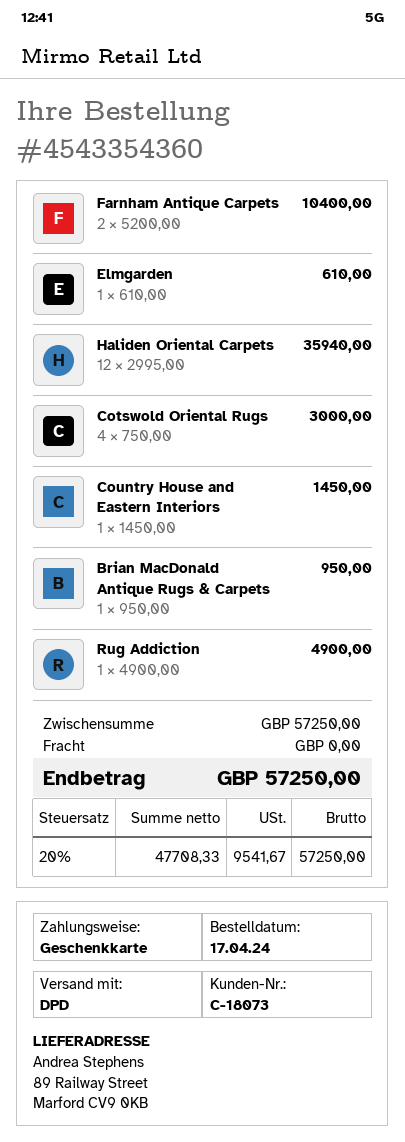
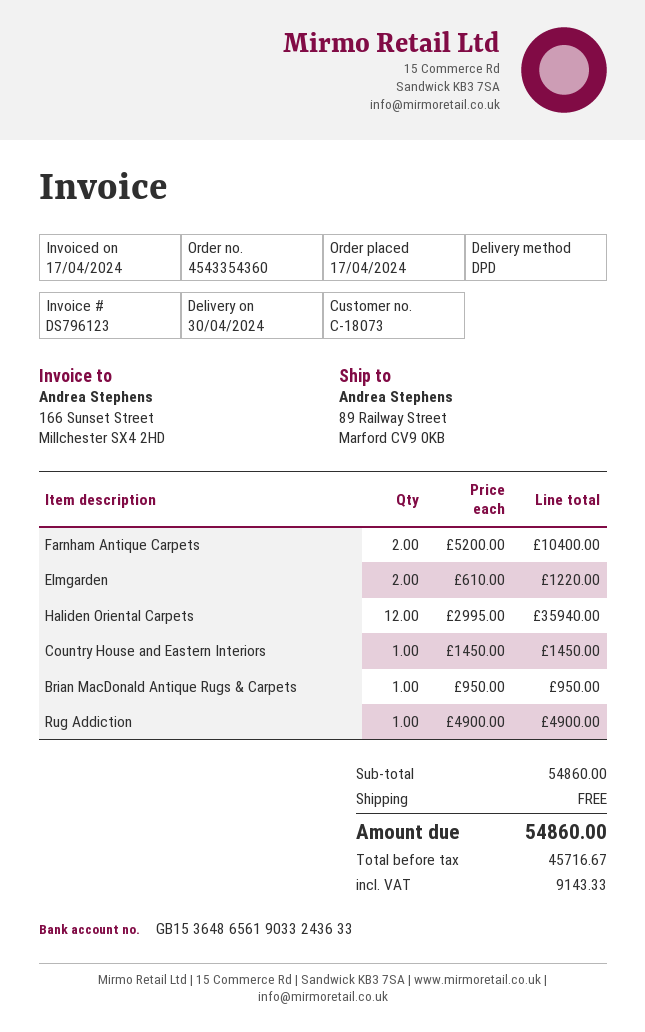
Elmgarden: 1 x 610.00 = 610.00 -> 2 x 610.00 = 1220.00
Cotswold Oriental Rugs: 4 x 750.00 = 3000.00 -> none
subtotal: 57250.00 -> 54860.00
net: 47708.33 -> 45716.67
tax: 9541.67 -> 9143.33
total: 57250.00 -> 54860.00

